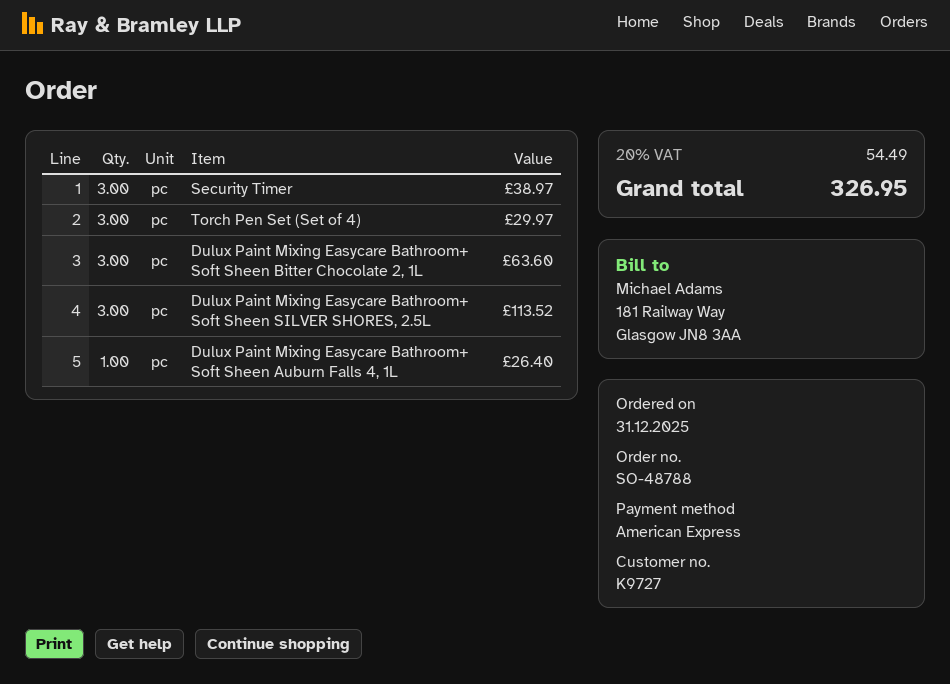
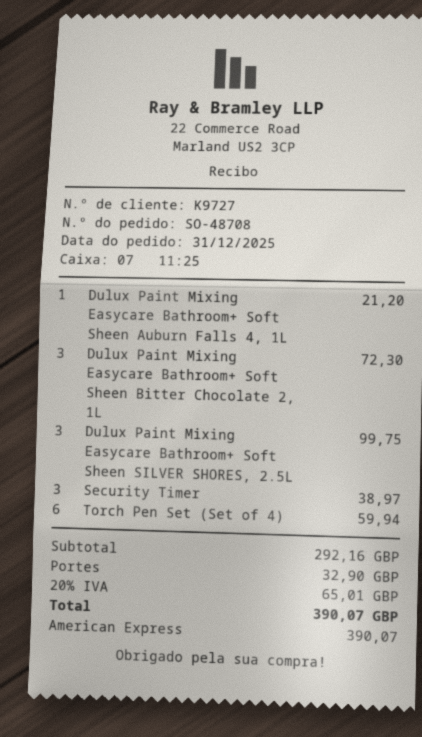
order number: SO-48788 -> SO-48708
Torch Pen Set (Set of 4): 3 for 29.97 -> 6 for 59.94
Dulux Paint Mixing Easycare Bathroom+ Soft Sheen Bitter Chocolate 2, 1L: 3 for 63.60 -> 3 for 72.30
Dulux Paint Mixing Easycare Bathroom+ Soft Sheen SILVER SHORES, 2.5L: 3 for 113.52 -> 3 for 99.75
Dulux Paint Mixing Easycare Bathroom+ Soft Sheen Auburn Falls 4, 1L: 1 for 26.40 -> 1 for 21.20
shipping: none -> 32.90
tax: 20% = 54.49 -> 20% = 65.01
total: 326.95 -> 390.07

